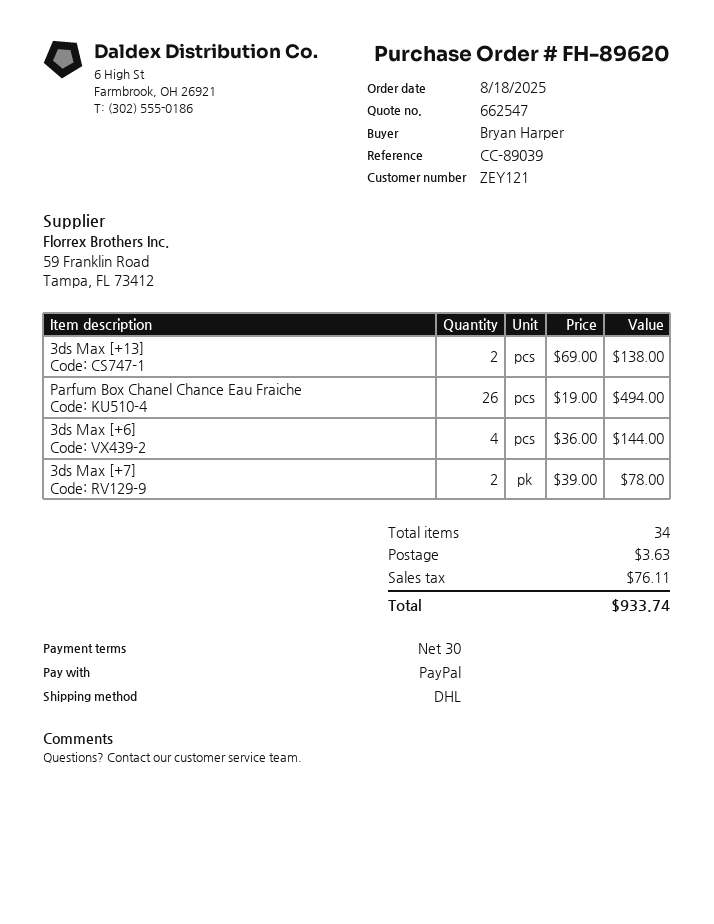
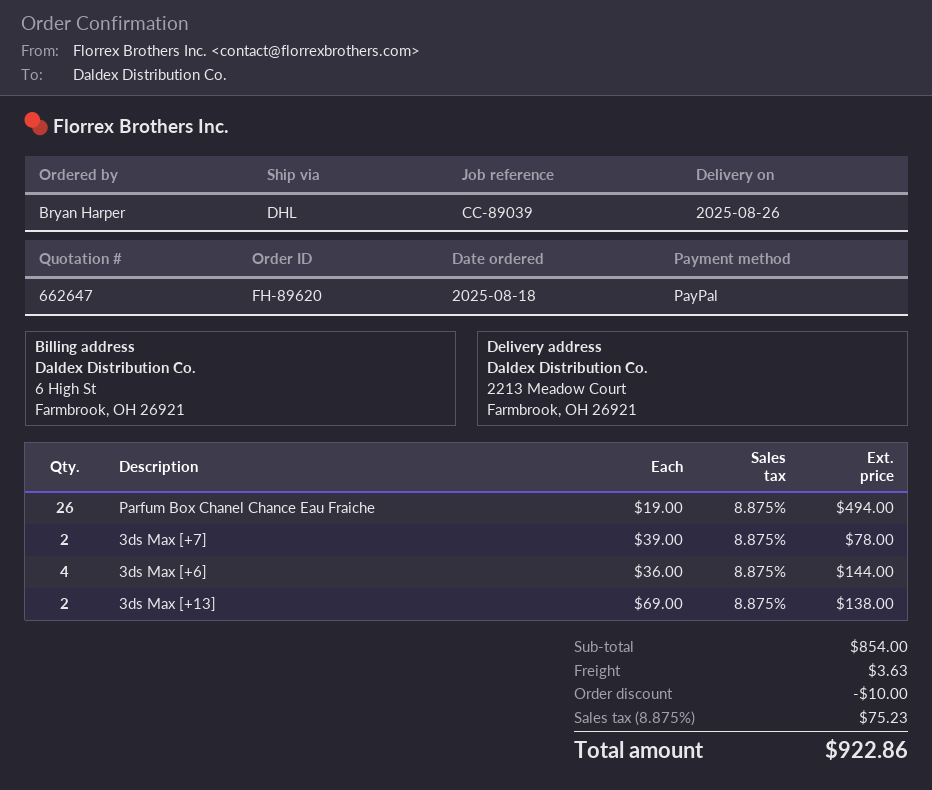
quote number: 662547 -> 662647
discount: none -> 10.00
tax: 76.11 -> 75.23
total: 933.74 -> 922.86

